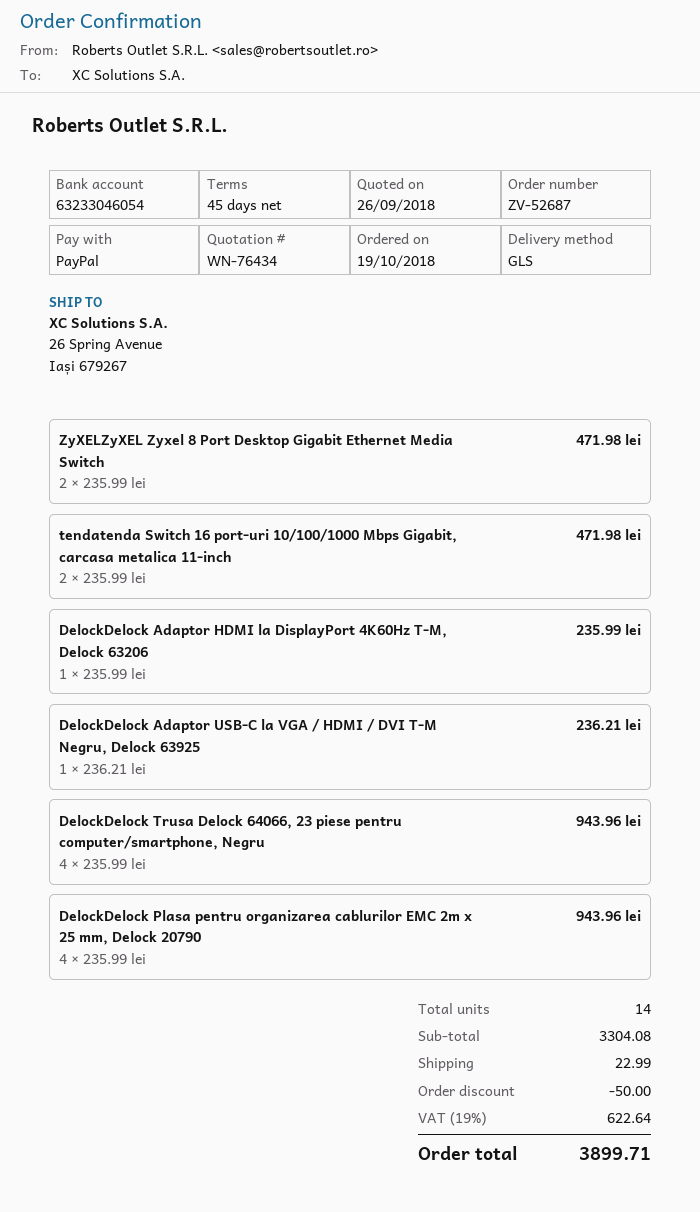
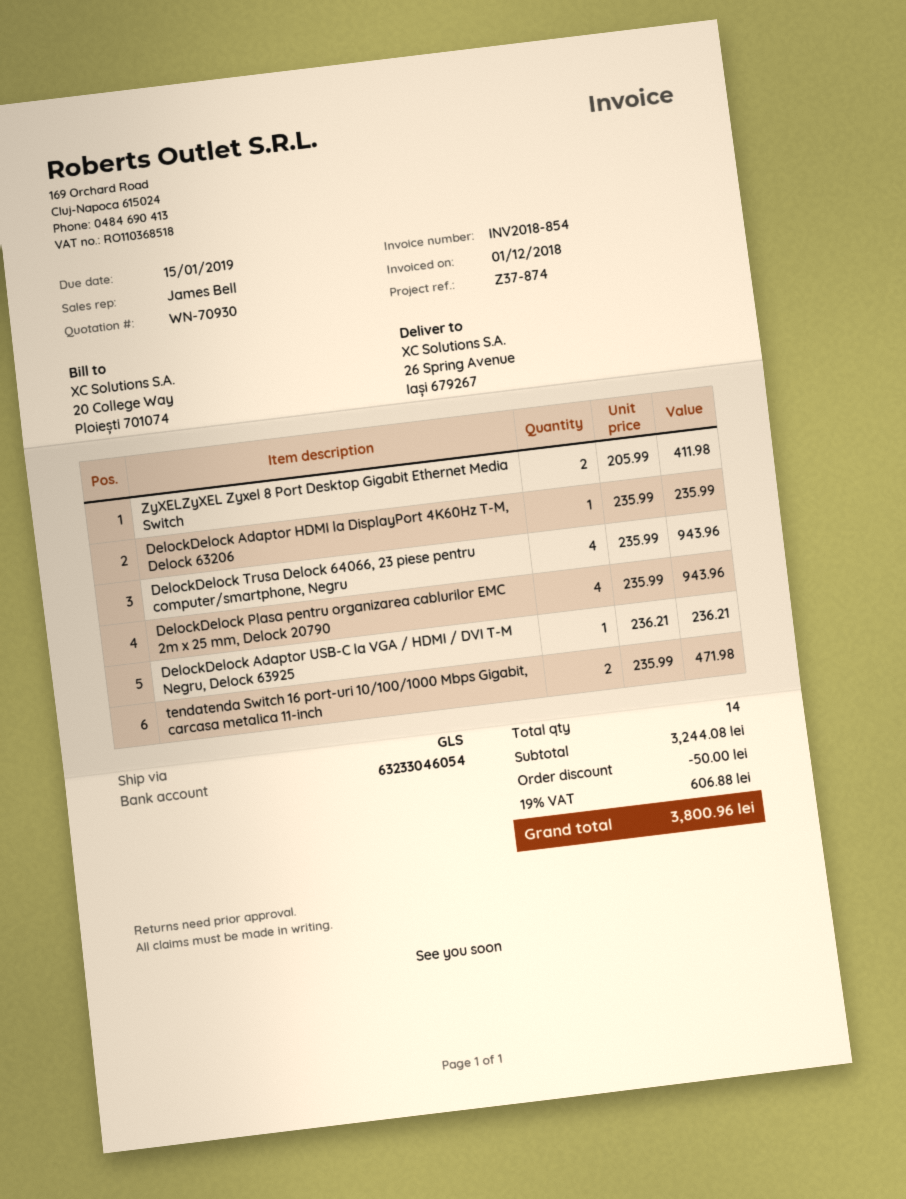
quote number: WN-76434 -> WN-70930
ZyXELZyXEL Zyxel 8 Port Desktop Gigabit Ethernet Media Switch: 2 x 235.99 = 471.98 -> 2 x 205.99 = 411.98
subtotal: 3304.08 -> 3244.08
shipping: 22.99 -> none
tax: 19% = 622.64 -> 19% = 606.88
total: 3899.71 -> 3800.96

